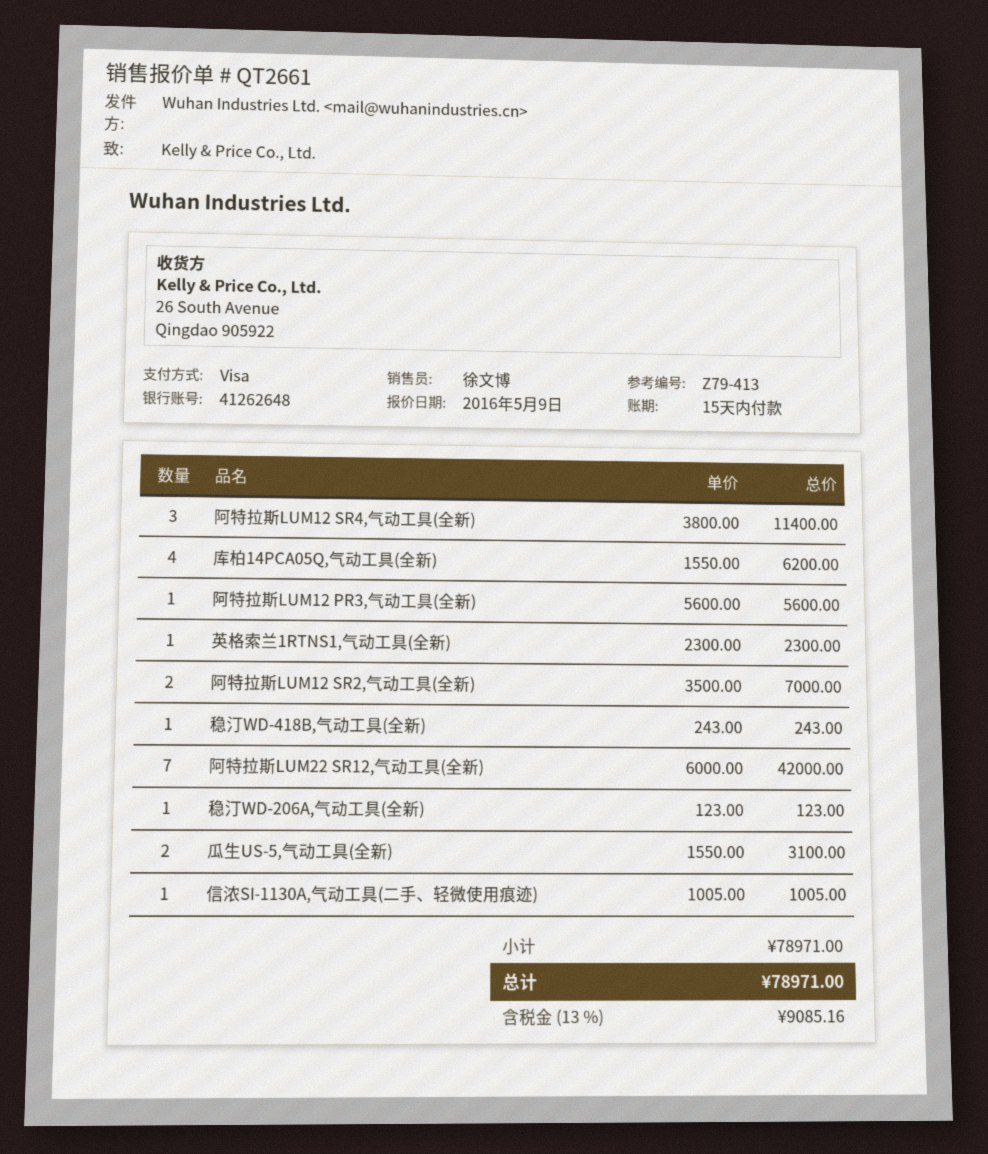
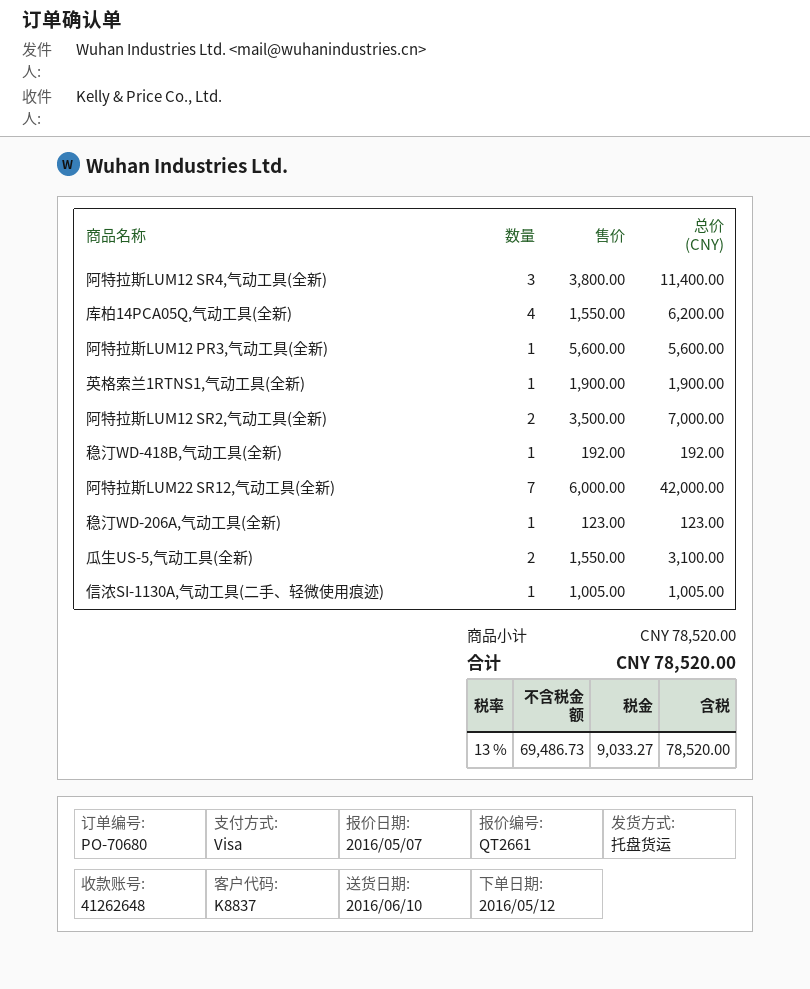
quote date: 2016-05-09 -> 2016-05-07
英格索兰1RTNS1,气动工具(全新): 1 x 2300.00 = 2300.00 -> 1 x 1900.00 = 1900.00
稳汀WD-418B,气动工具(全新): 1 x 243.00 = 243.00 -> 1 x 192.00 = 192.00
subtotal: 78971.00 -> 78520.00
tax: 13% = 9085.16 -> 13% = 9033.27
total: 78971.00 -> 78520.00

